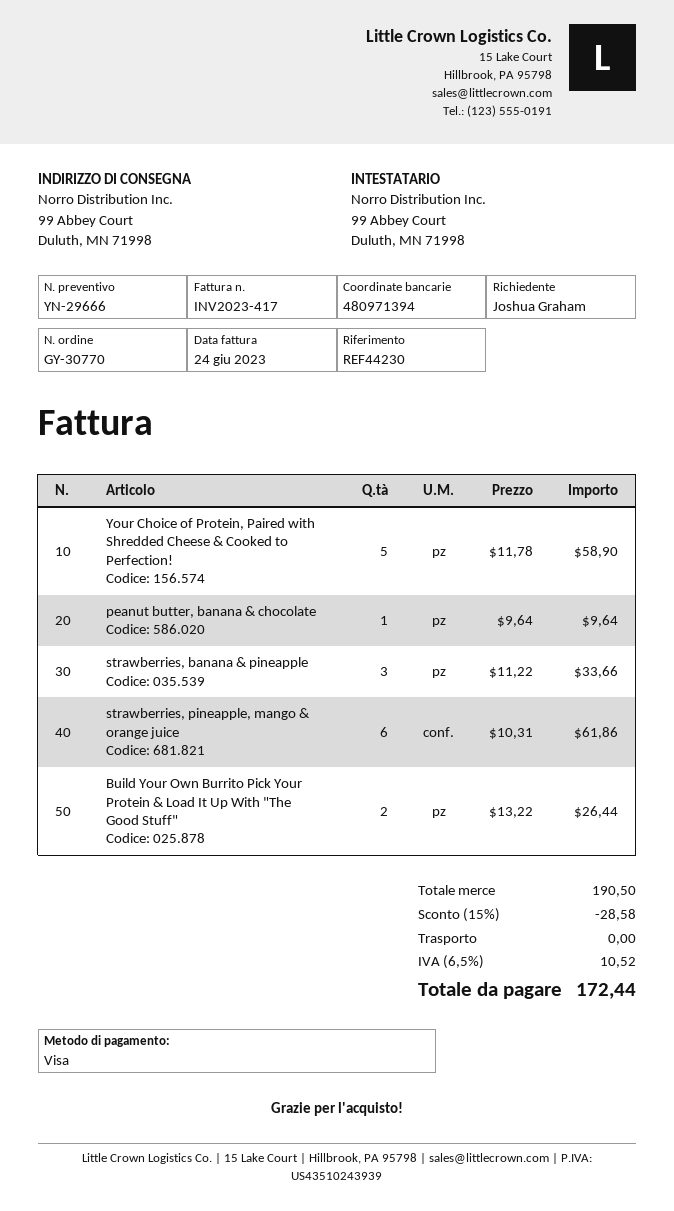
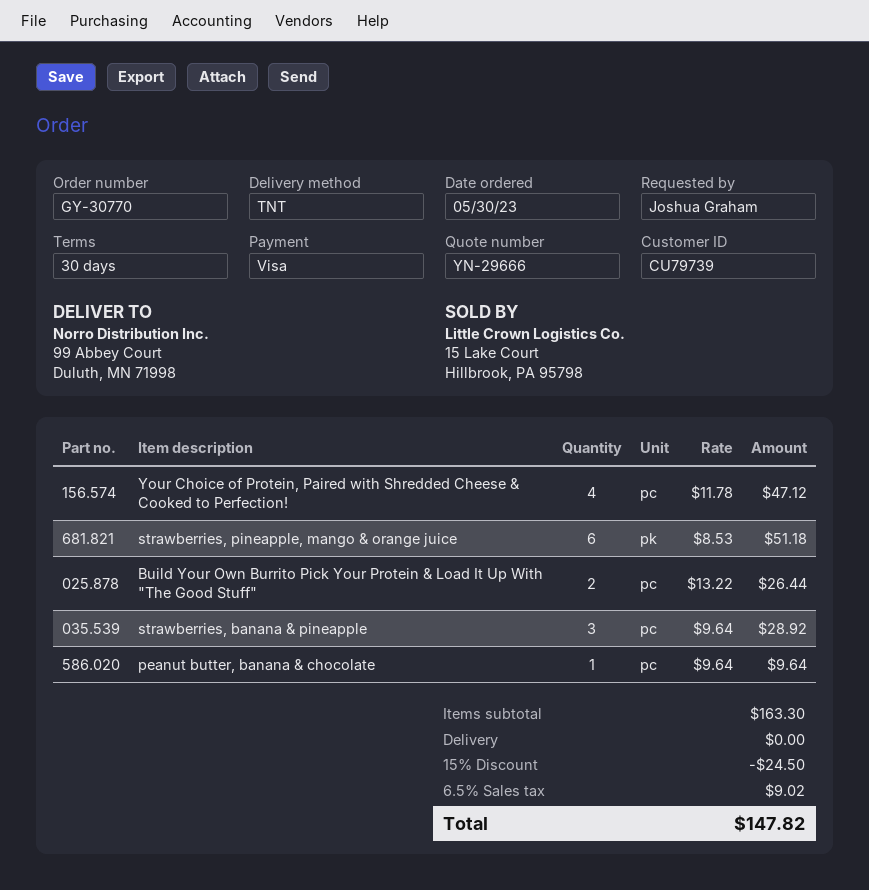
Your Choice of Protein, Paired with Shredded Cheese & Cooked to Perfection!: 5 x 11.78 = 58.90 -> 4 x 11.78 = 47.12
strawberries, banana & pineapple: 3 x 11.22 = 33.66 -> 3 x 9.64 = 28.92
strawberries, pineapple, mango & orange juice: 6 x 10.31 = 61.86 -> 6 x 8.53 = 51.18
subtotal: 190.50 -> 163.30
discount: 15% = 28.58 -> 15% = 24.50
tax: 6.5% = 10.52 -> 6.5% = 9.02
total: 172.44 -> 147.82

